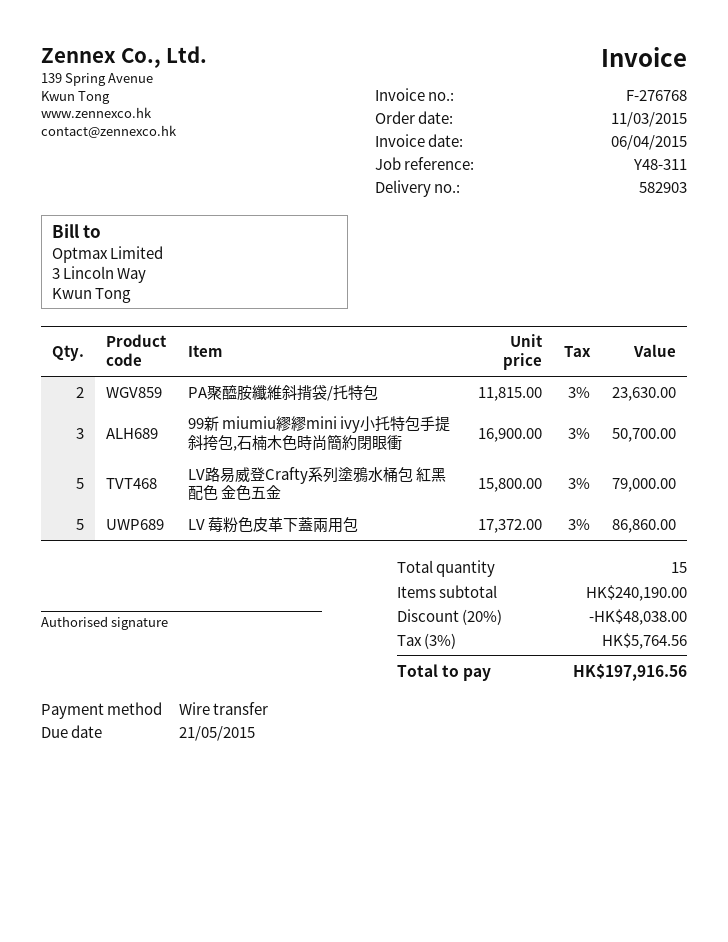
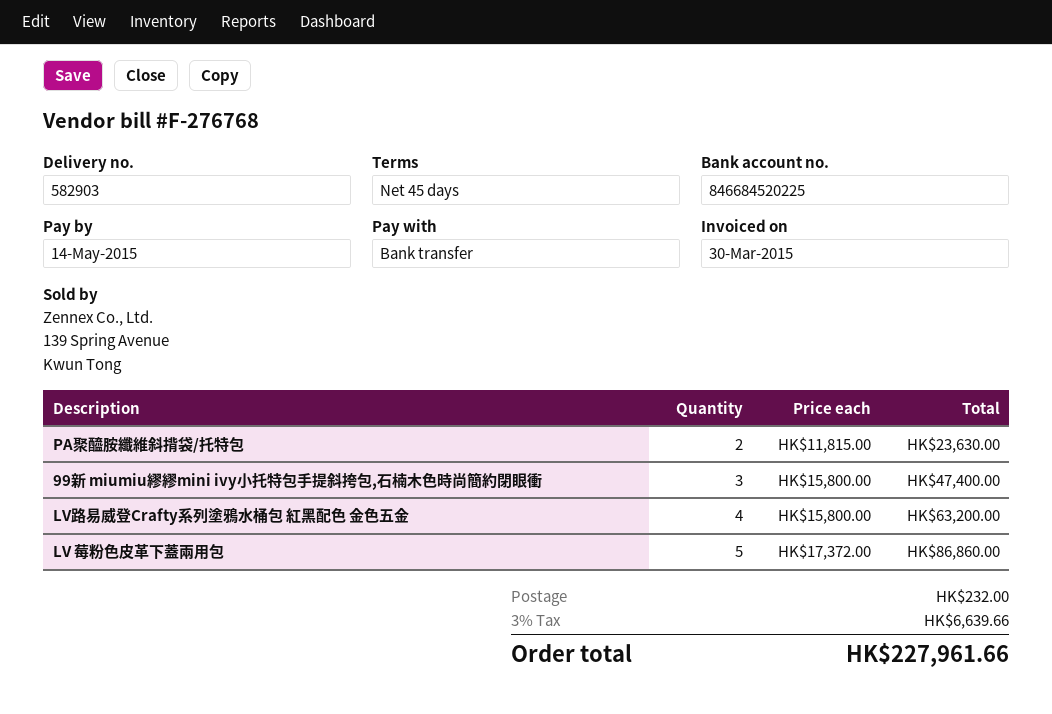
invoice date: 2015-04-06 -> 2015-03-30
due date: 2015-05-21 -> 2015-05-14
99新 miumiu繆繆mini ivy小托特包手提斜挎包,石楠木色時尚簡約閉眼衝: 3 x 16900.00 = 50700.00 -> 3 x 15800.00 = 47400.00
LV路易威登Crafty系列塗鴉水桶包 紅黑配色 金色五金: 5 x 15800.00 = 79000.00 -> 4 x 15800.00 = 63200.00
discount: 20% = 48038.00 -> none
shipping: none -> 232.00
tax: 3% = 5764.56 -> 3% = 6639.66
total: 197916.56 -> 227961.66

